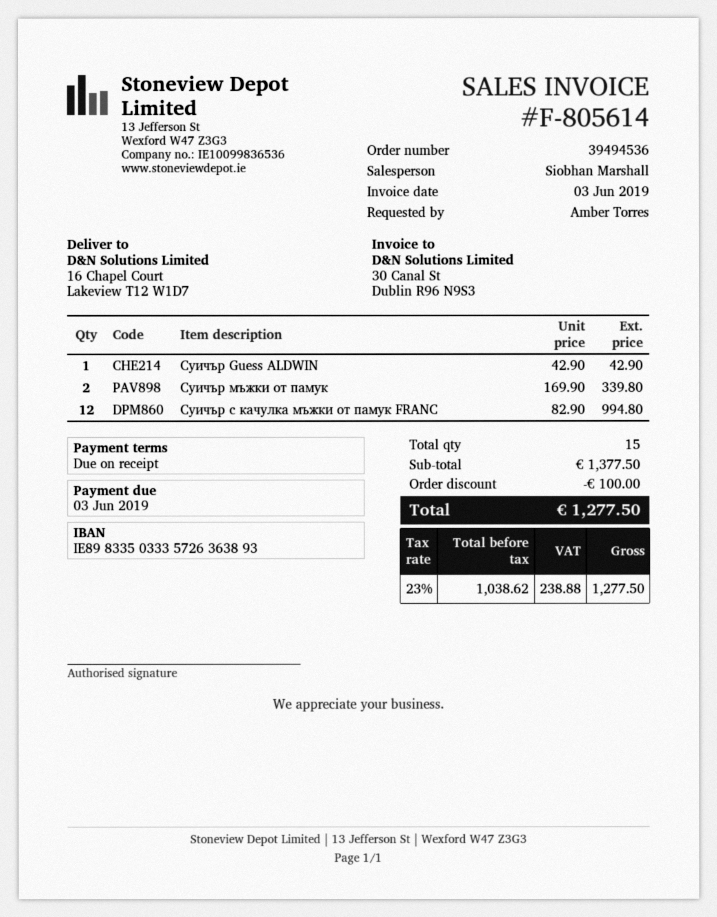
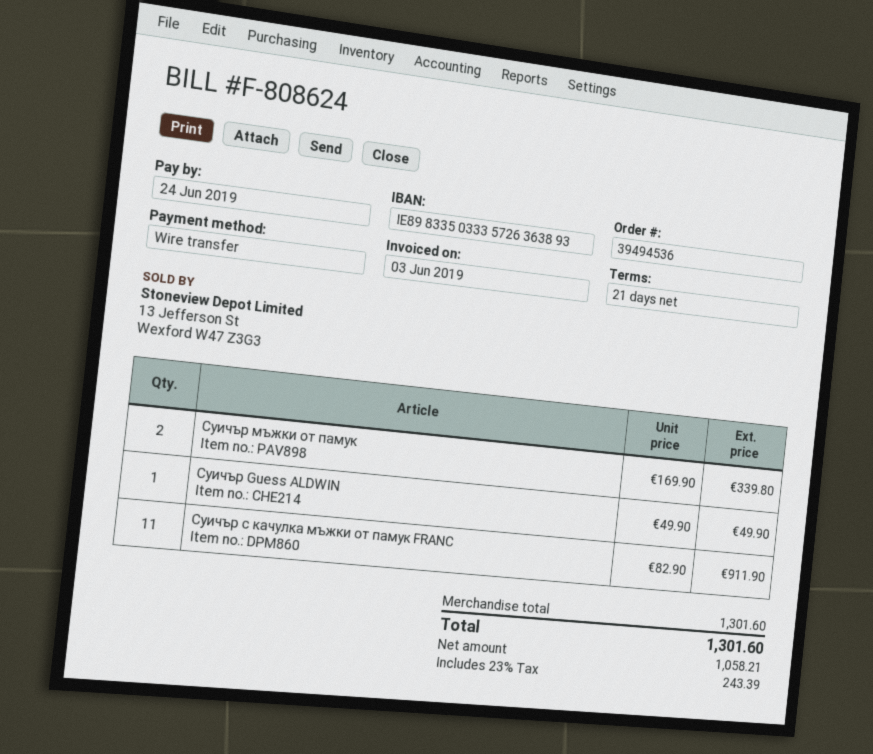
invoice number: F-805614 -> F-808624
payment terms: on receipt -> 21 days
due date: 2019-06-03 -> 2019-06-24
Суичър Guess ALDWIN: 1 x 42.90 = 42.90 -> 1 x 49.90 = 49.90
Суичър с качулка мъжки от памук FRANC: 12 x 82.90 = 994.80 -> 11 x 82.90 = 911.90
subtotal: 1377.50 -> 1301.60
discount: 100.00 -> none
net: 1038.62 -> 1058.21
tax: 23% = 238.88 -> 23% = 243.39
total: 1277.50 -> 1301.60

